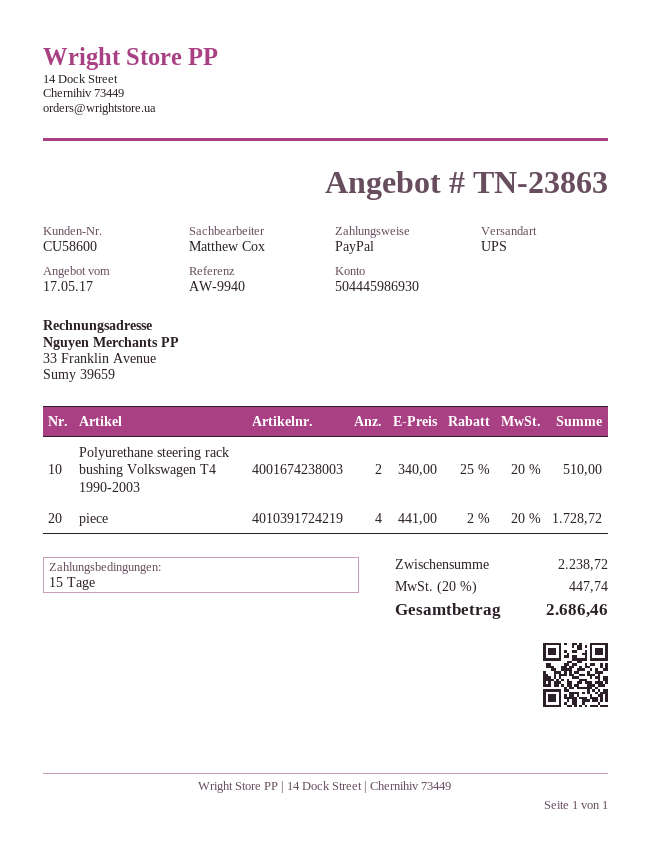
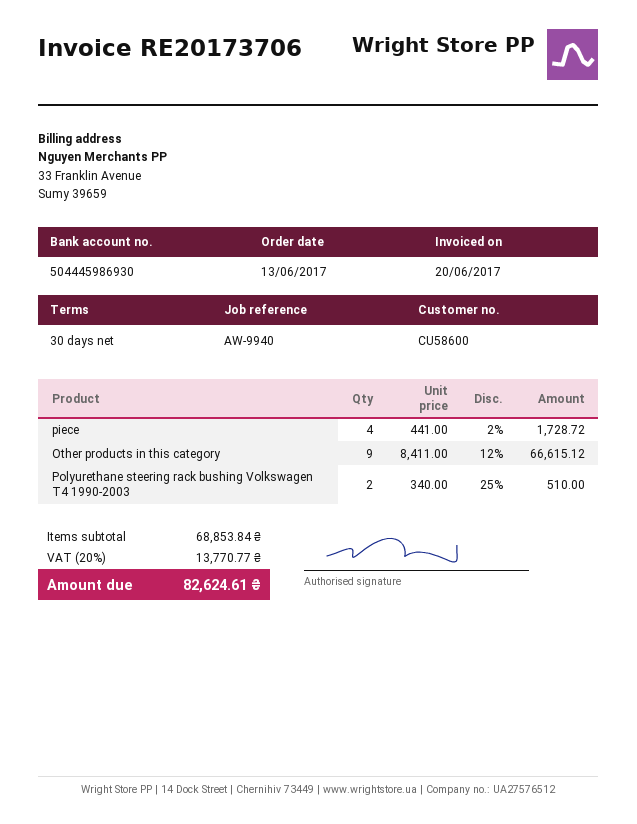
payment terms: 15 days -> 30 days
Other products in this category: none -> 9 x 8411.00 - 12% = 66615.12
subtotal: 2238.72 -> 68853.84
tax: 20% = 447.74 -> 20% = 13770.77
total: 2686.46 -> 82624.61

